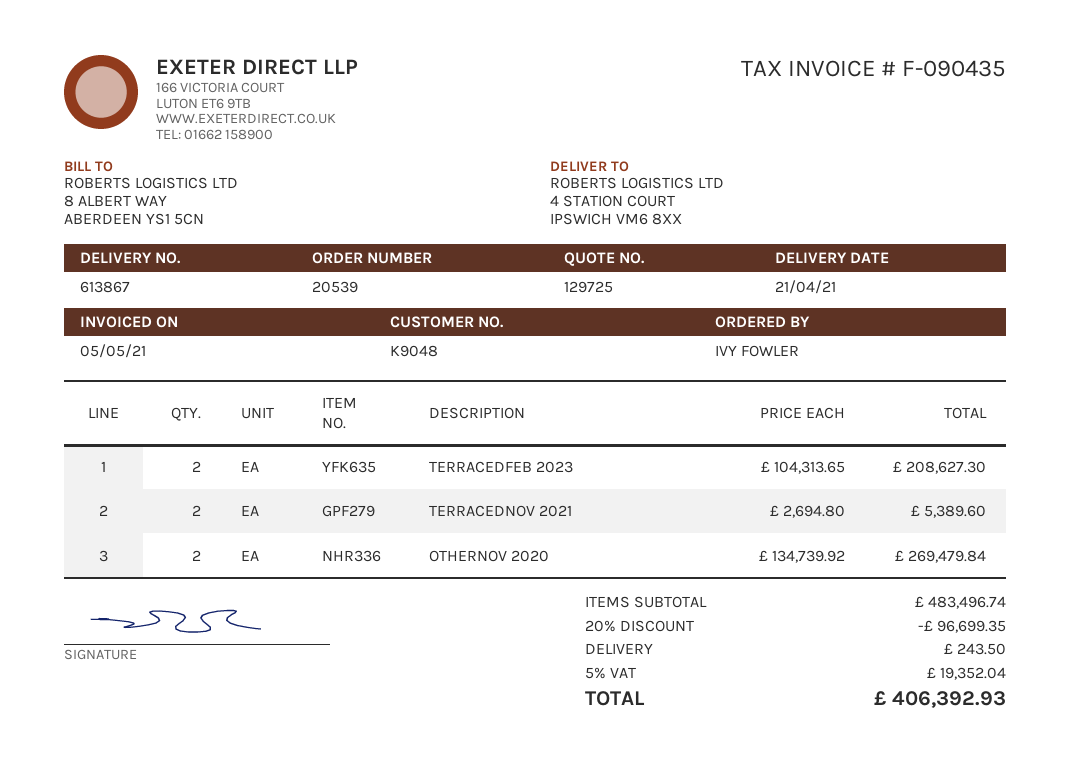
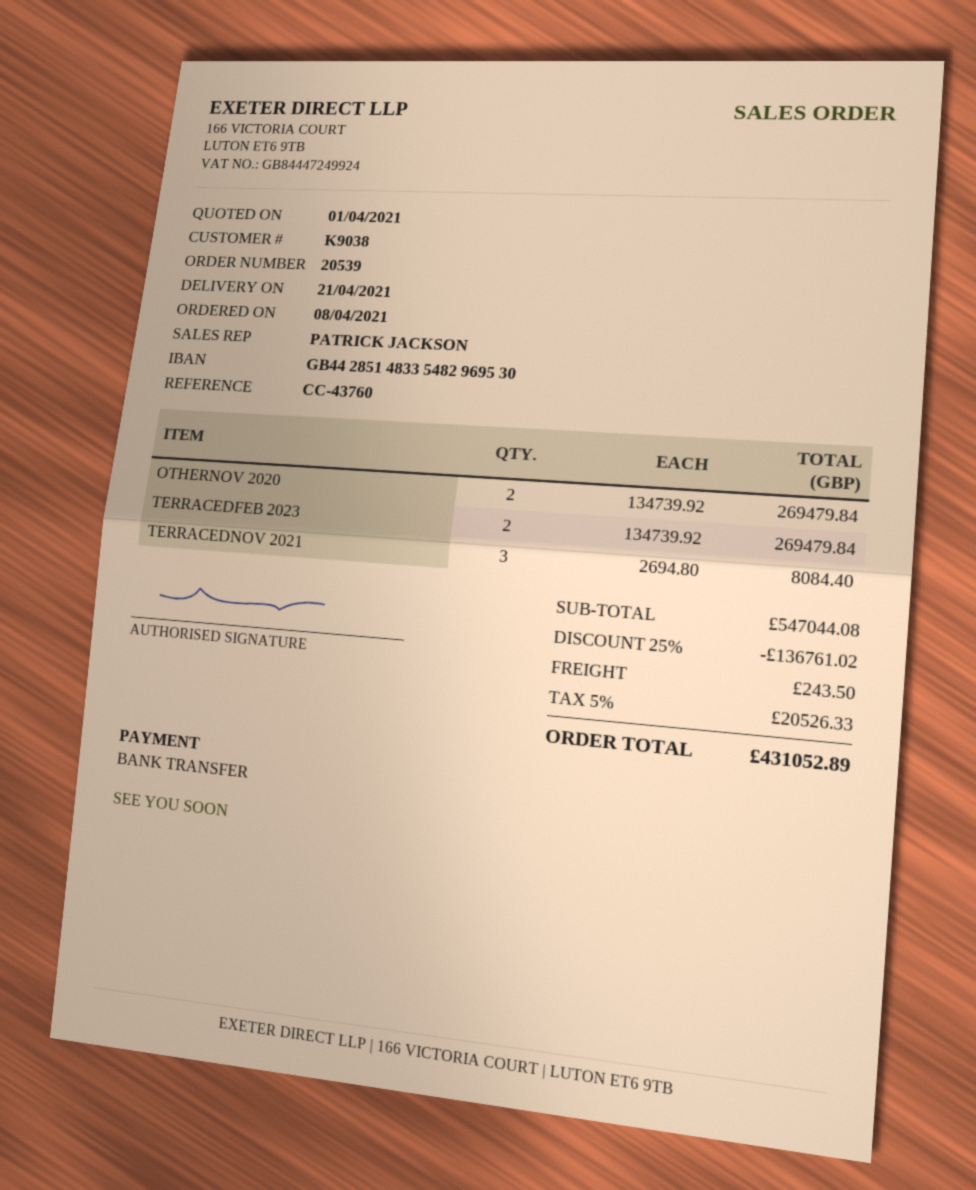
customer number: K9048 -> K9038
TERRACEDFEB 2023: 2 x 104313.65 = 208627.30 -> 2 x 134739.92 = 269479.84
TERRACEDNOV 2021: 2 x 2694.80 = 5389.60 -> 3 x 2694.80 = 8084.40
subtotal: 483496.74 -> 547044.08
discount: 20% = 96699.35 -> 25% = 136761.02
tax: 5% = 19352.04 -> 5% = 20526.33
total: 406392.93 -> 431052.89

